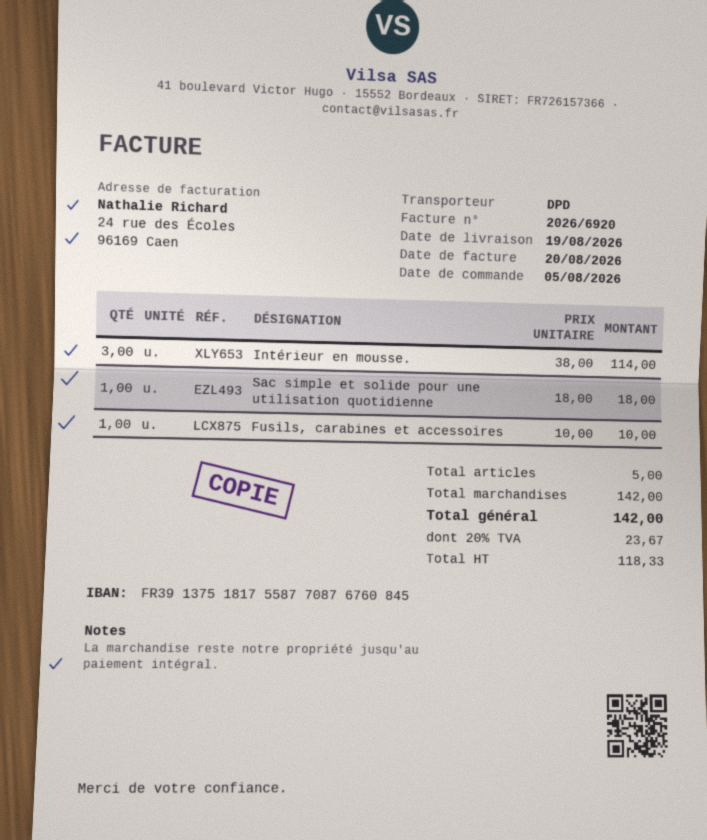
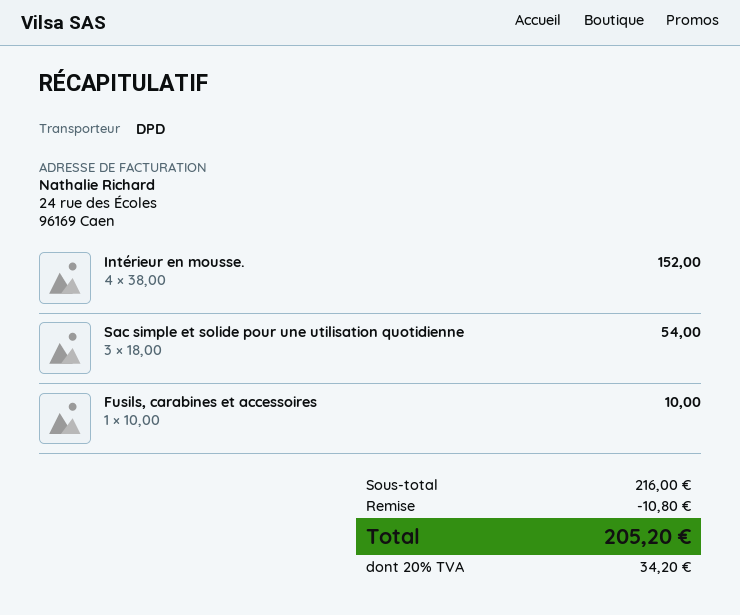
Intérieur en mousse.: 3 x 38.00 = 114.00 -> 4 x 38.00 = 152.00
Sac simple et solide pour une utilisation quotidienne: 1 x 18.00 = 18.00 -> 3 x 18.00 = 54.00
subtotal: 142.00 -> 216.00
discount: none -> 10.80
tax: 20% = 23.67 -> 20% = 34.20
total: 142.00 -> 205.20

